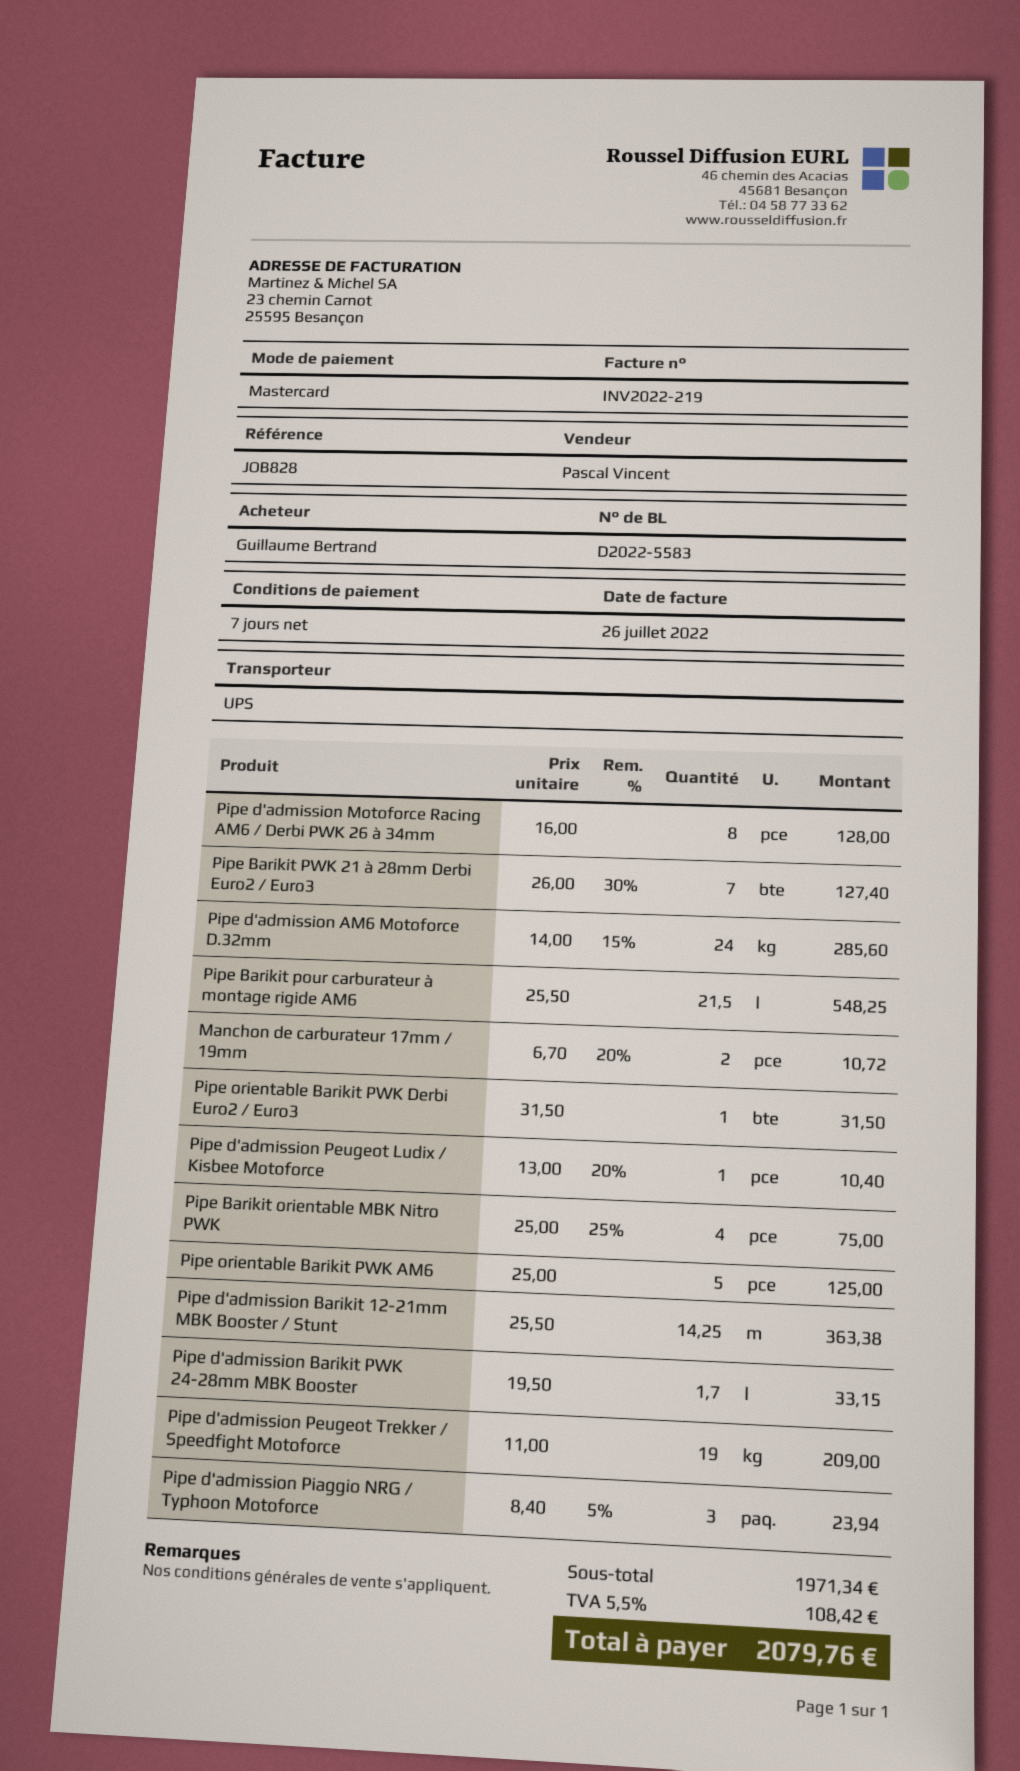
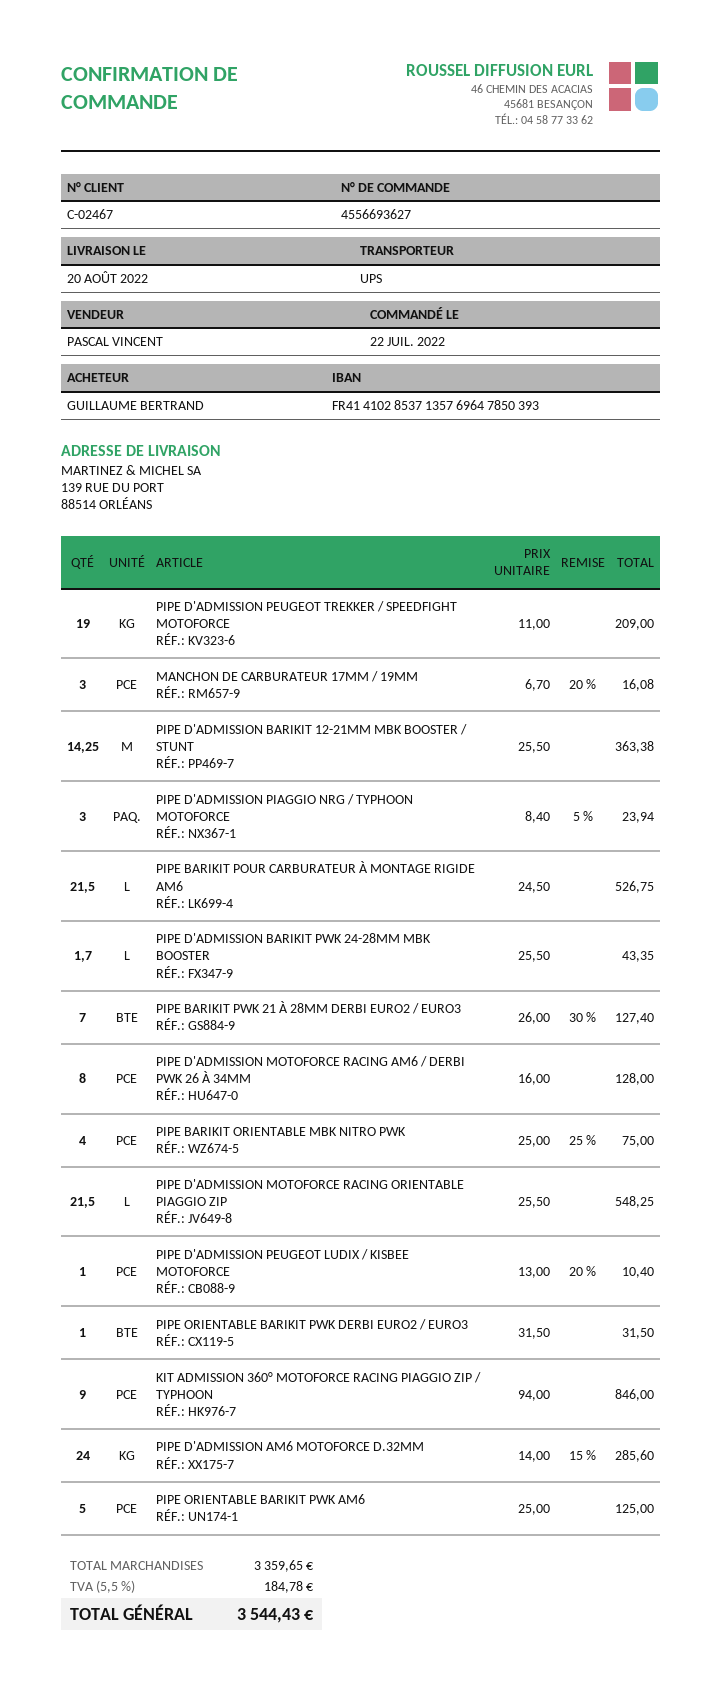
Pipe Barikit pour carburateur à montage rigide AM6: 21.5 x 25.50 = 548.25 -> 21.5 x 24.50 = 526.75
Manchon de carburateur 17mm / 19mm: 2 x 6.70 - 20% = 10.72 -> 3 x 6.70 - 20% = 16.08
Pipe d'admission Barikit PWK 24-28mm MBK Booster: 1.7 x 19.50 = 33.15 -> 1.7 x 25.50 = 43.35
PIPE D'ADMISSION MOTOFORCE RACING ORIENTABLE PIAGGIO ZIP: none -> 21.5 x 25.50 = 548.25
KIT ADMISSION 360° MOTOFORCE RACING PIAGGIO ZIP / TYPHOON: none -> 9 x 94.00 = 846.00
subtotal: 1971.34 -> 3359.65
tax: 5.5% = 108.42 -> 5.5% = 184.78
total: 2079.76 -> 3544.43

